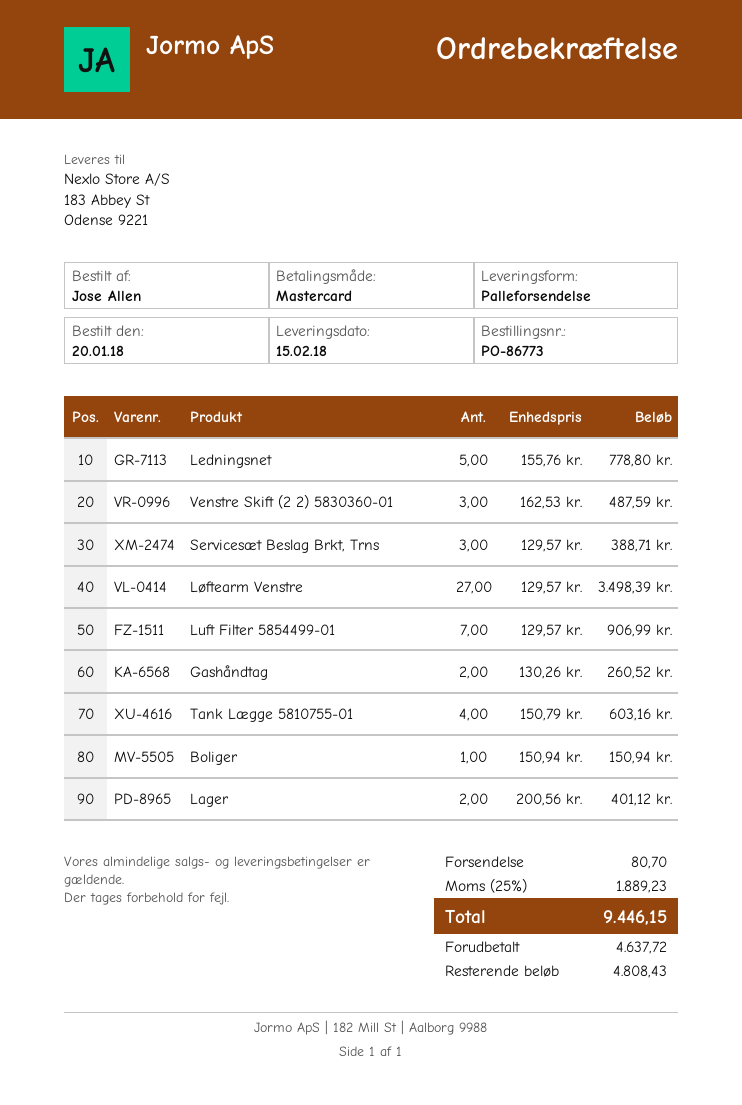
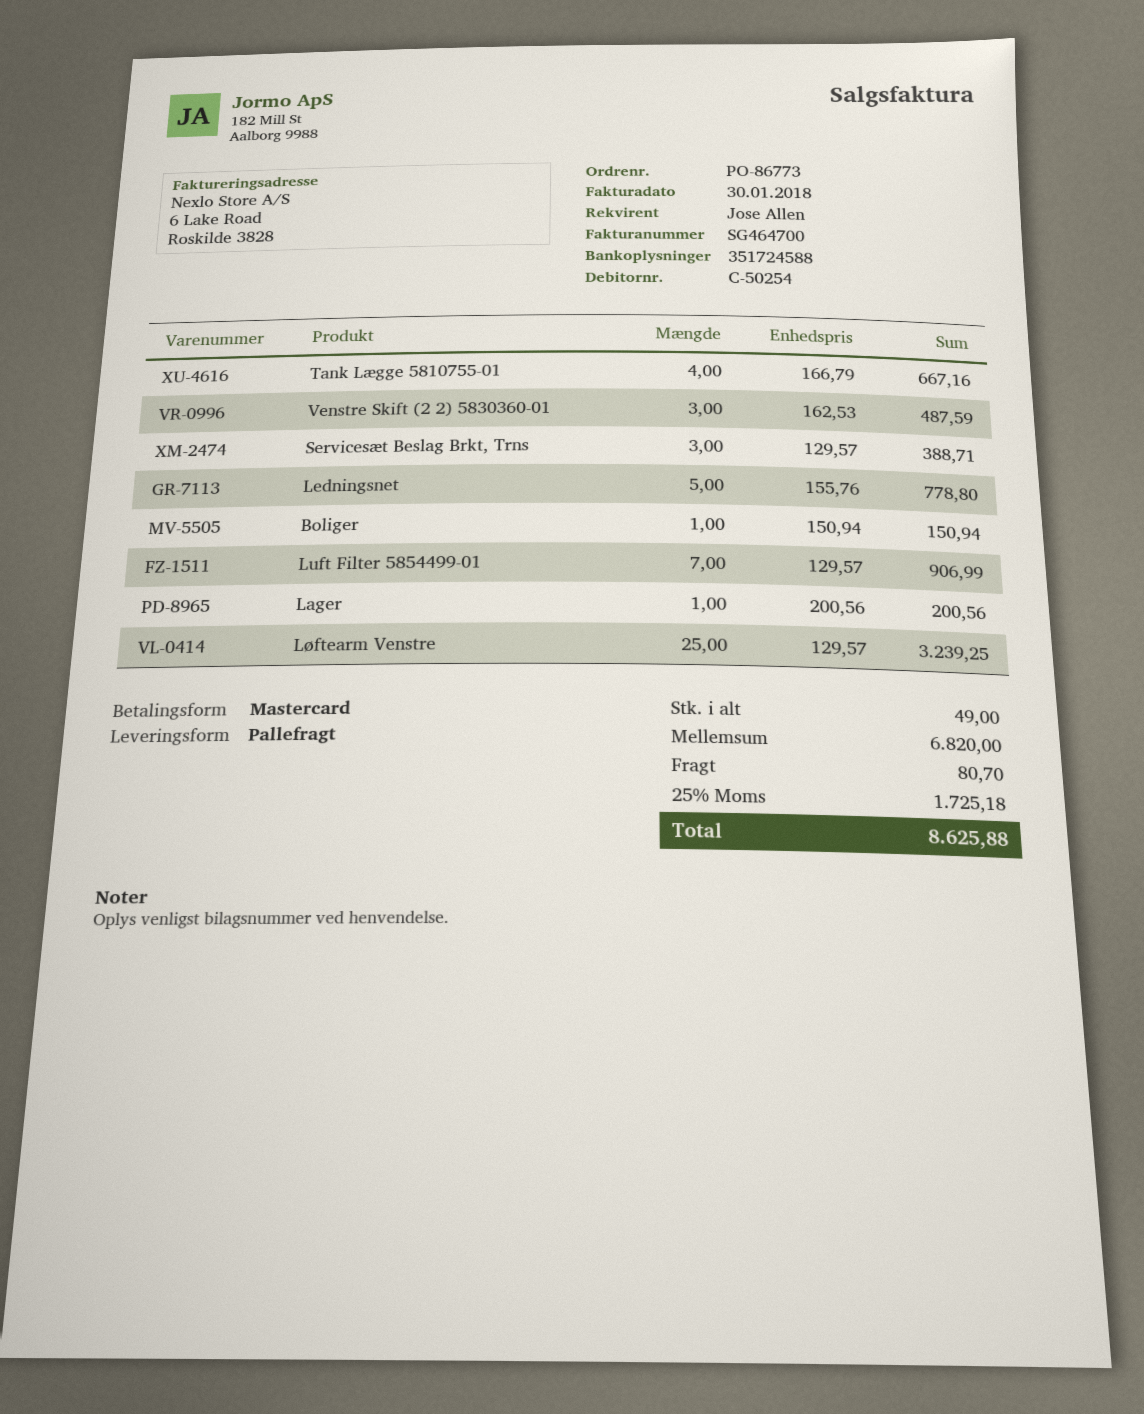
Løftearm Venstre: 27 x 129.57 = 3498.39 -> 25 x 129.57 = 3239.25
Gashåndtag: 2 x 130.26 = 260.52 -> none
Tank Lægge 5810755-01: 4 x 150.79 = 603.16 -> 4 x 166.79 = 667.16
Lager: 2 x 200.56 = 401.12 -> 1 x 200.56 = 200.56
tax: 25% = 1889.23 -> 25% = 1725.18
total: 9446.15 -> 8625.88

